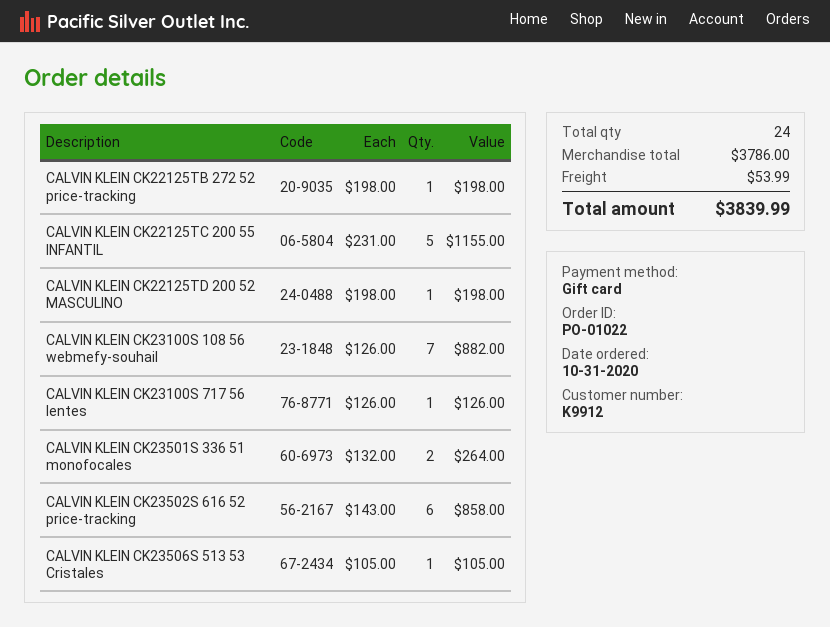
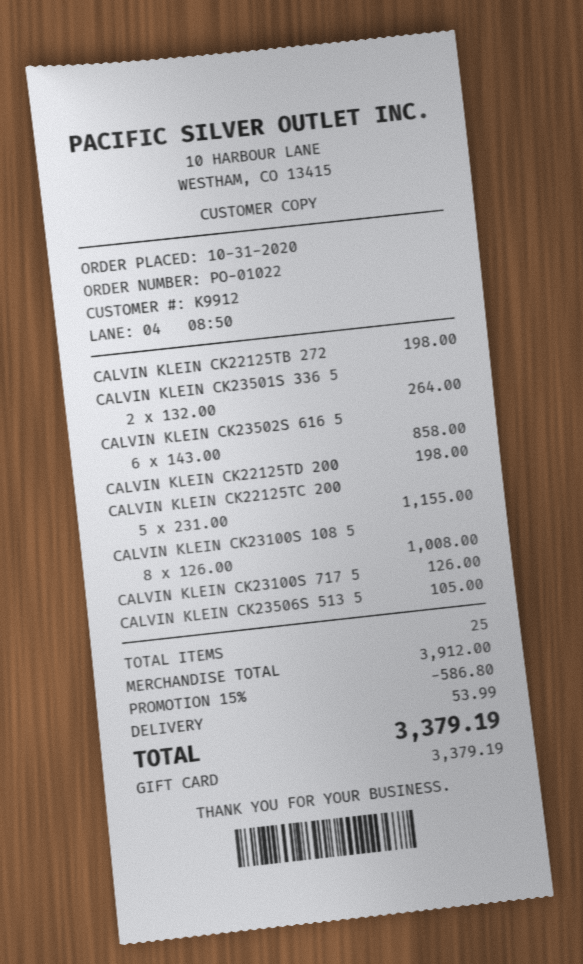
CALVIN KLEIN CK23100S 108 56 webmefy-souhail: 7 x 126.00 = 882.00 -> 8 x 126.00 = 1008.00
total quantity: 24 -> 25
subtotal: 3786.00 -> 3912.00
discount: none -> 15% = 586.80
total: 3839.99 -> 3379.19

